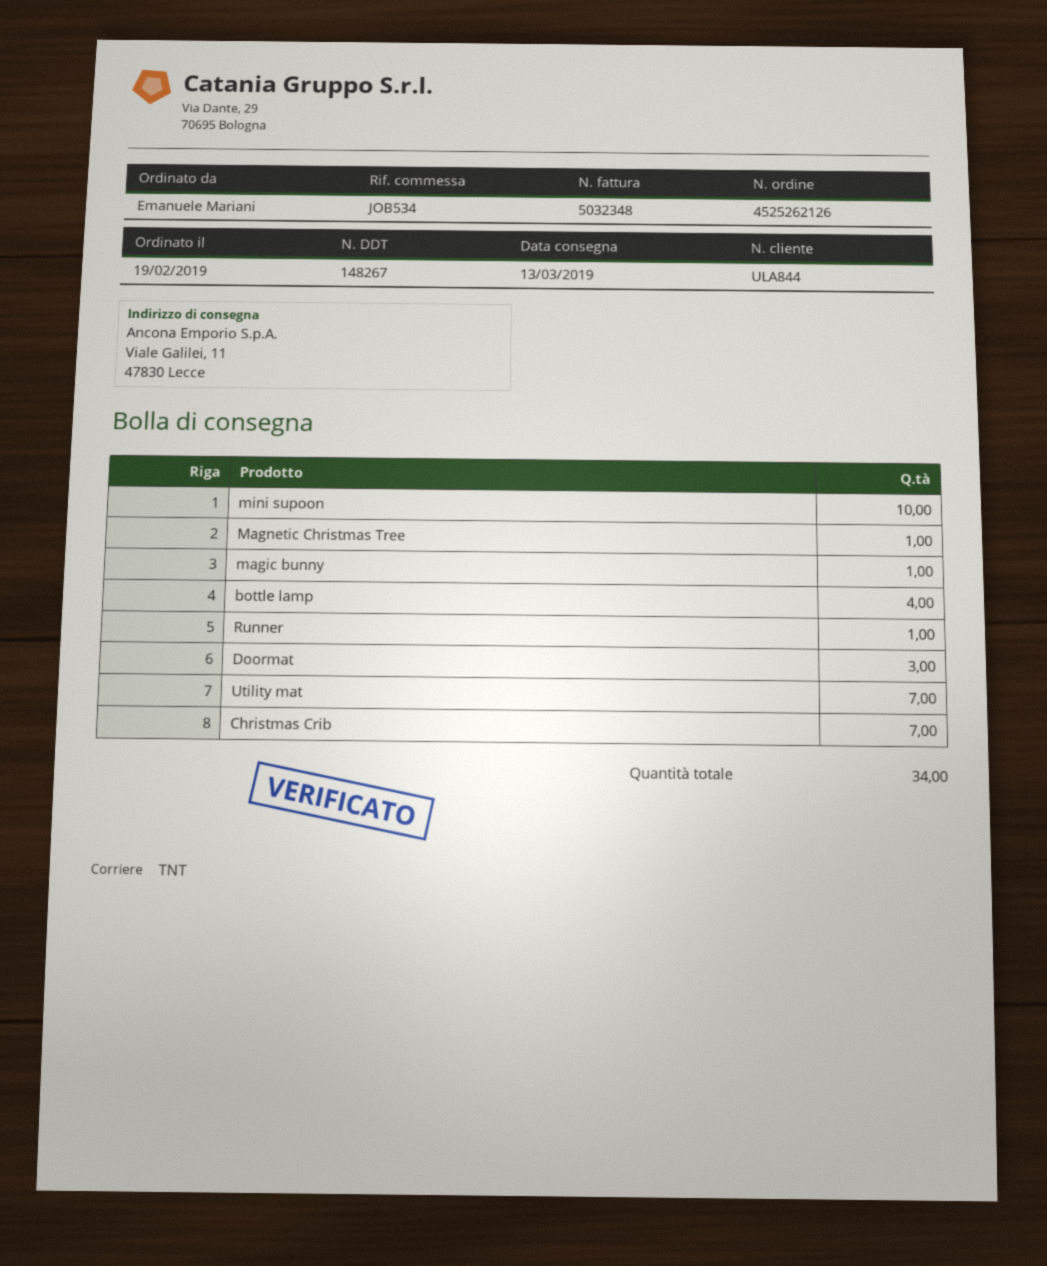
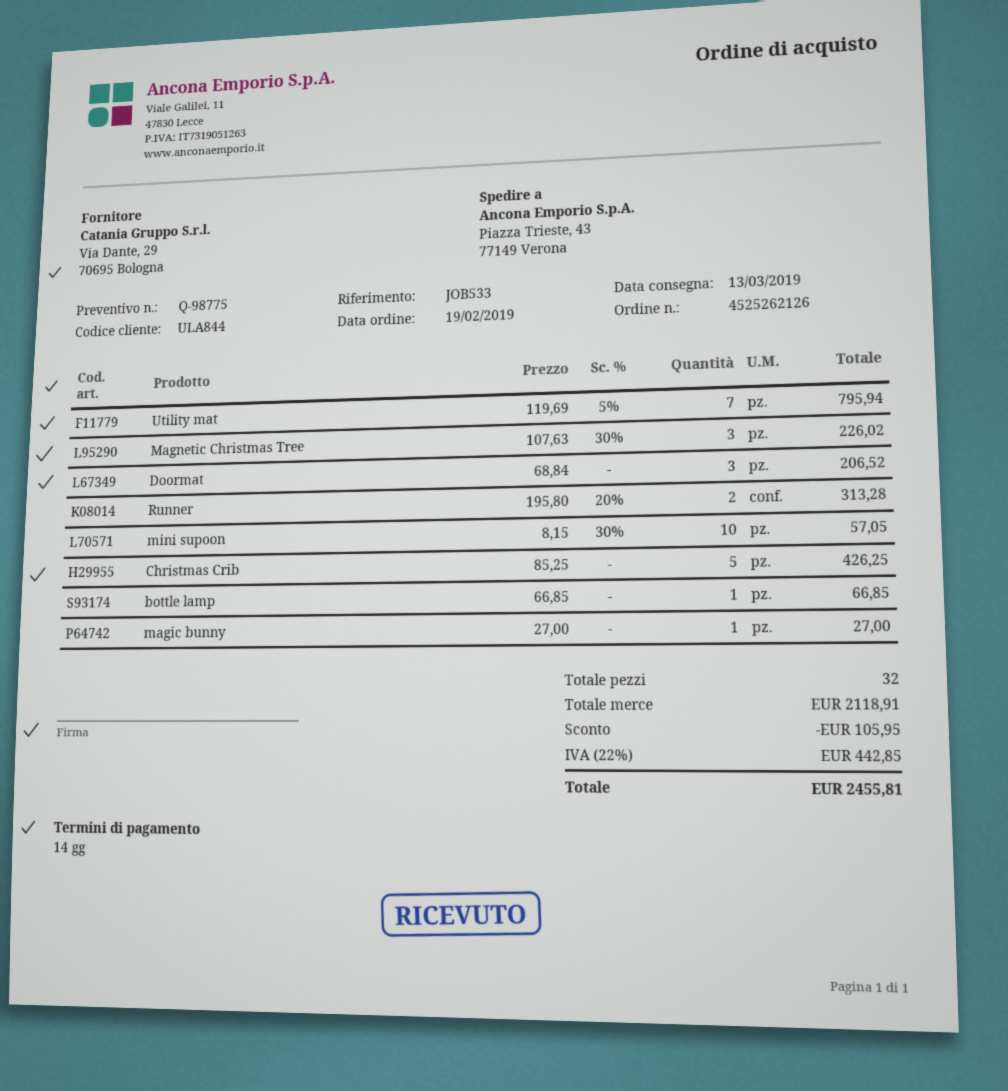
reference: JOB534 -> JOB533
ship to: Viale Galilei, 11, 47830 Lecce -> Piazza Trieste, 43, 77149 Verona
Magnetic Christmas Tree: 1 -> 3
bottle lamp: 4 -> 1
Runner: 1 -> 2
Christmas Crib: 7 -> 5
total quantity: 34 -> 32

